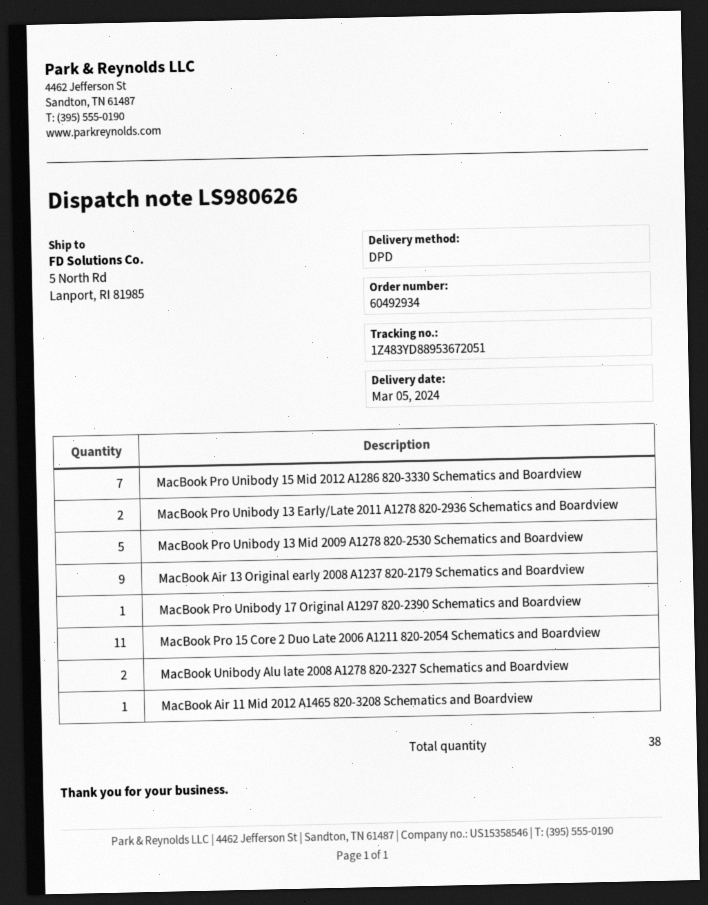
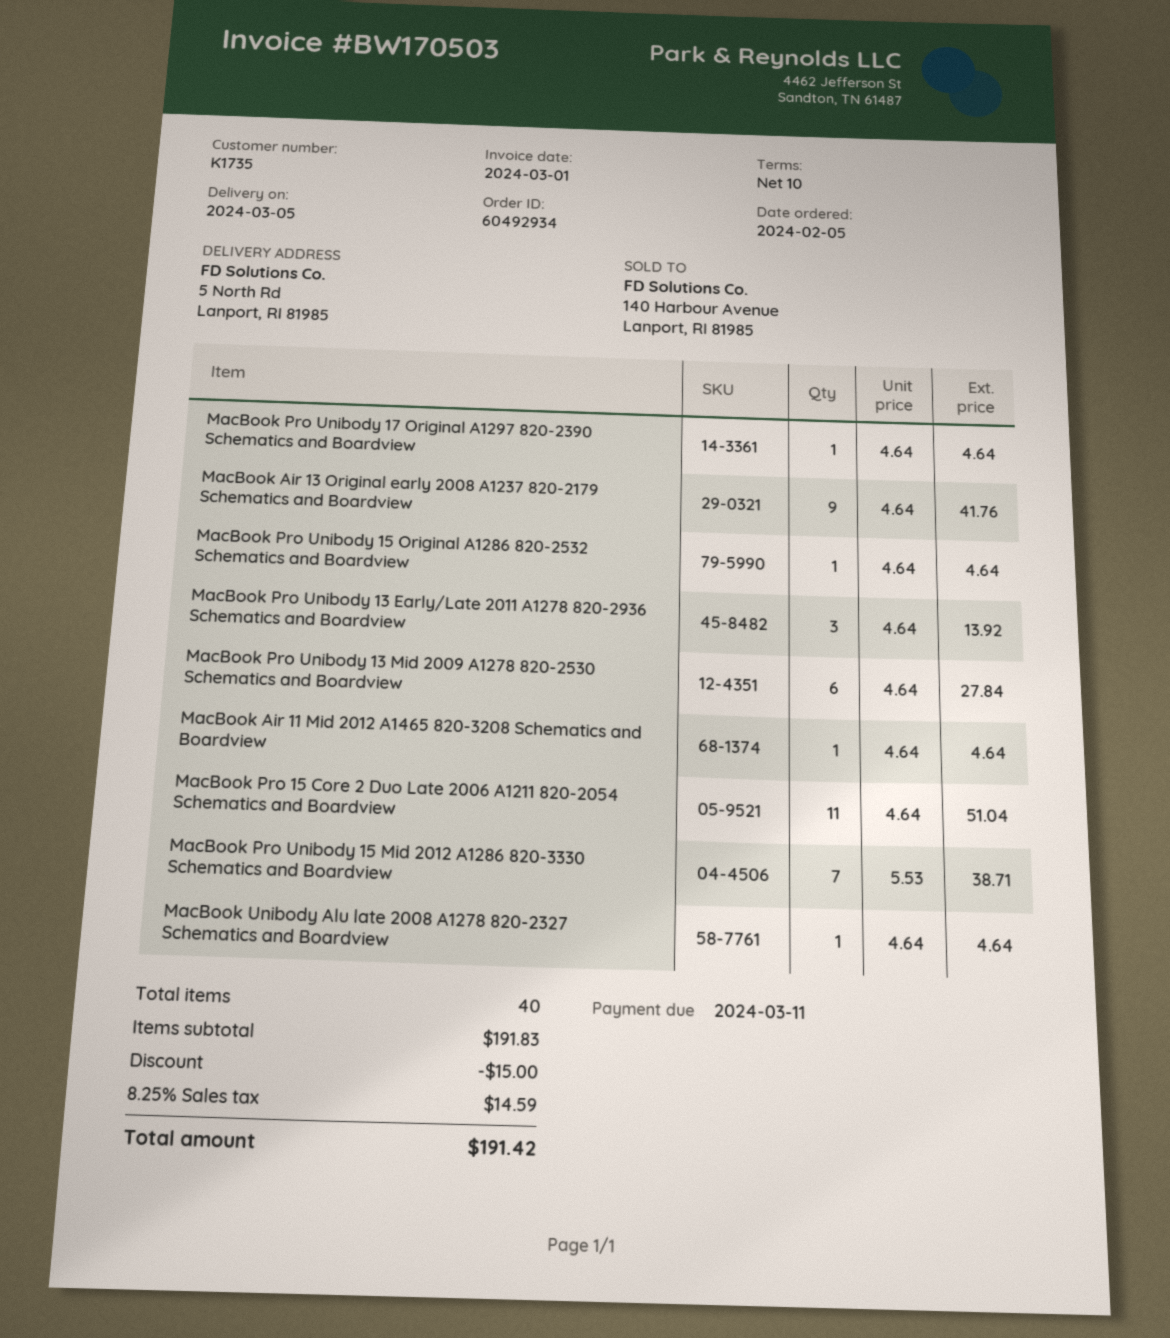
MacBook Pro Unibody 13 Early/Late 2011 A1278 820-2936 Schematics and Boardview: 2 -> 3
MacBook Pro Unibody 13 Mid 2009 A1278 820-2530 Schematics and Boardview: 5 -> 6
MacBook Unibody Alu late 2008 A1278 820-2327 Schematics and Boardview: 2 -> 1
MacBook Pro Unibody 15 Original A1286 820-2532 Schematics and Boardview: none -> 1
total quantity: 38 -> 40

